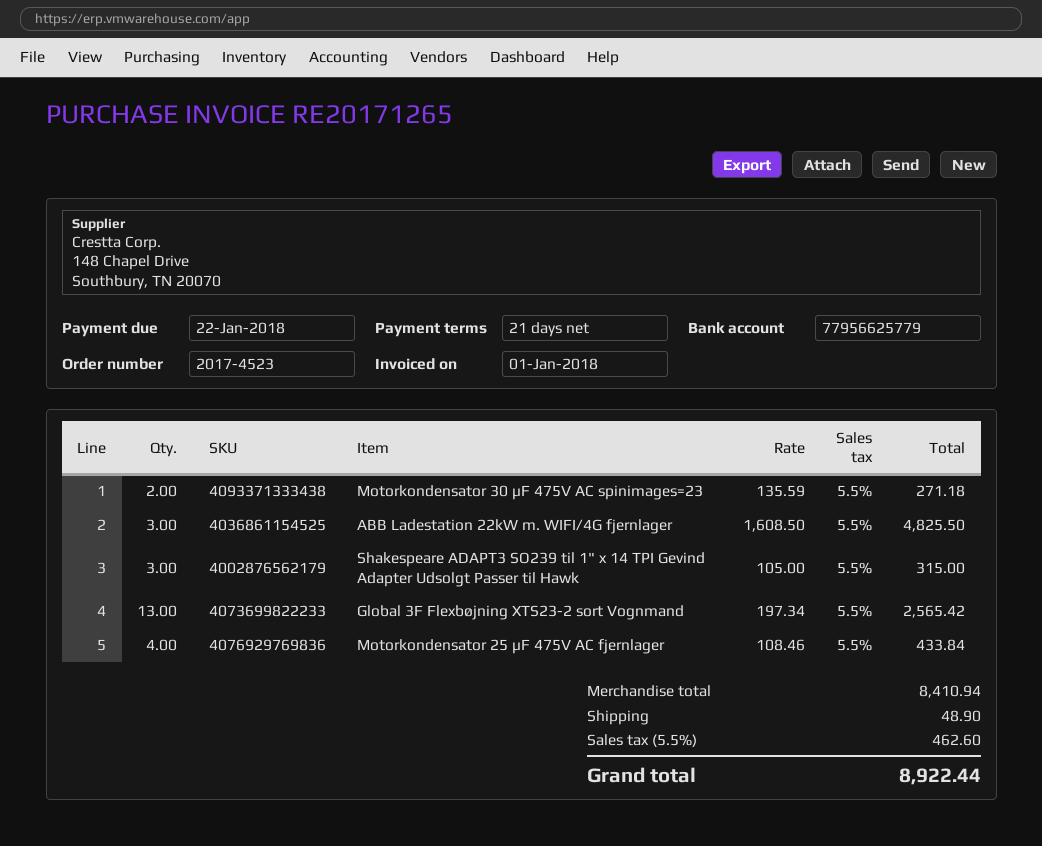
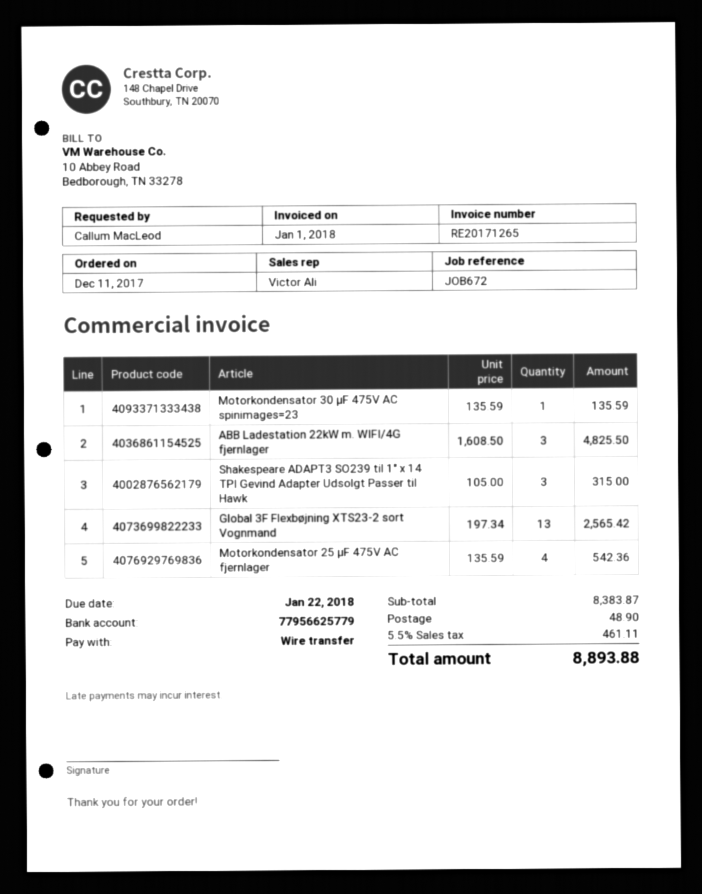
Motorkondensator 30 µF 475V AC spinimages=23: 2 x 135.59 = 271.18 -> 1 x 135.59 = 135.59
Motorkondensator 25 µF 475V AC fjernlager: 4 x 108.46 = 433.84 -> 4 x 135.59 = 542.36
subtotal: 8410.94 -> 8383.87
tax: 5.5% = 462.60 -> 5.5% = 461.11
total: 8922.44 -> 8893.88

